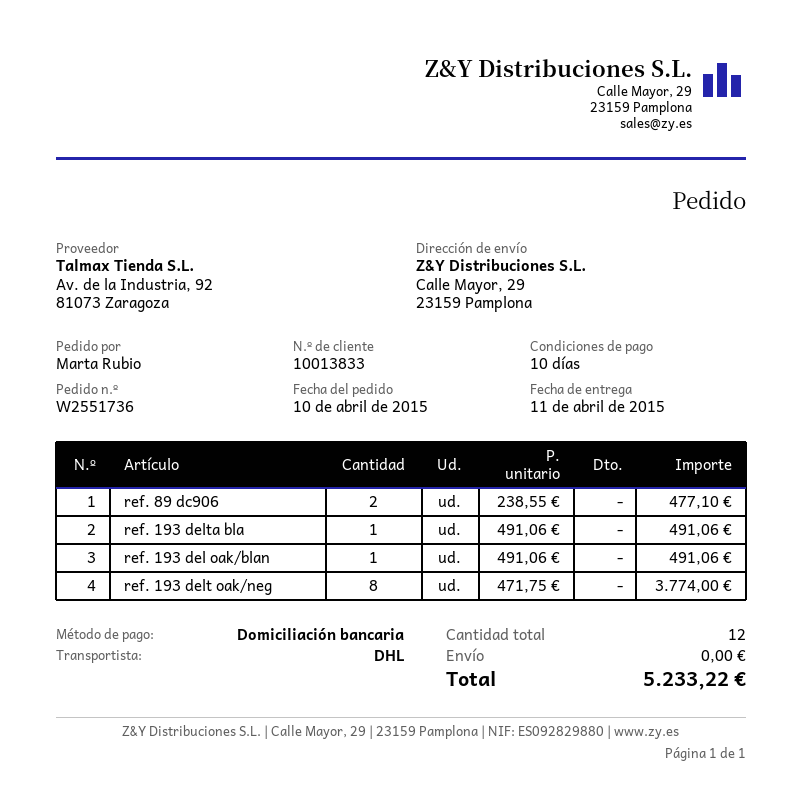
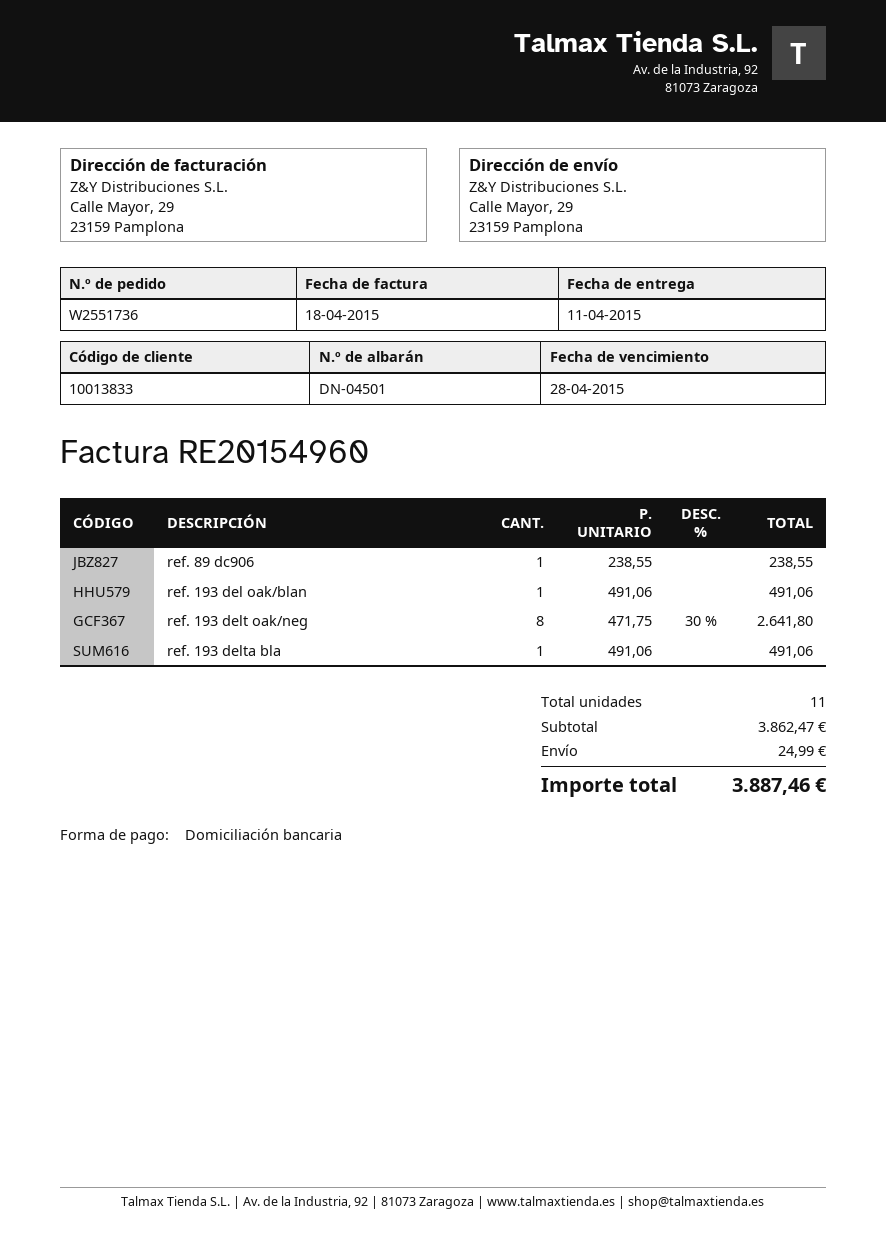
ref. 89 dc906: 2 x 238.55 = 477.10 -> 1 x 238.55 = 238.55
ref. 193 delt oak/neg: 8 x 471.75 = 3774.00 -> 8 x 471.75 - 30% = 2641.80
total quantity: 12 -> 11
shipping: 0.00 -> 24.99
total: 5233.22 -> 3887.46

